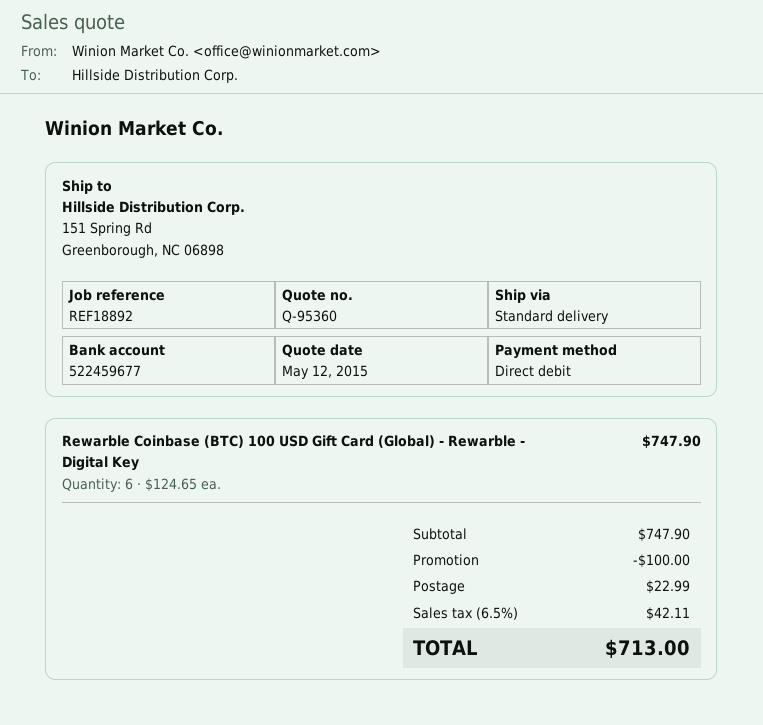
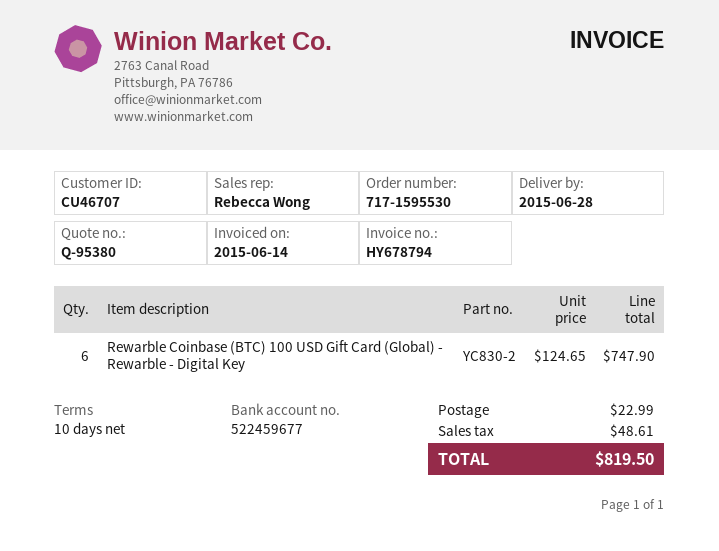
quote number: Q-95360 -> Q-95380
discount: 100.00 -> none
tax: 42.11 -> 48.61
total: 713.00 -> 819.50

